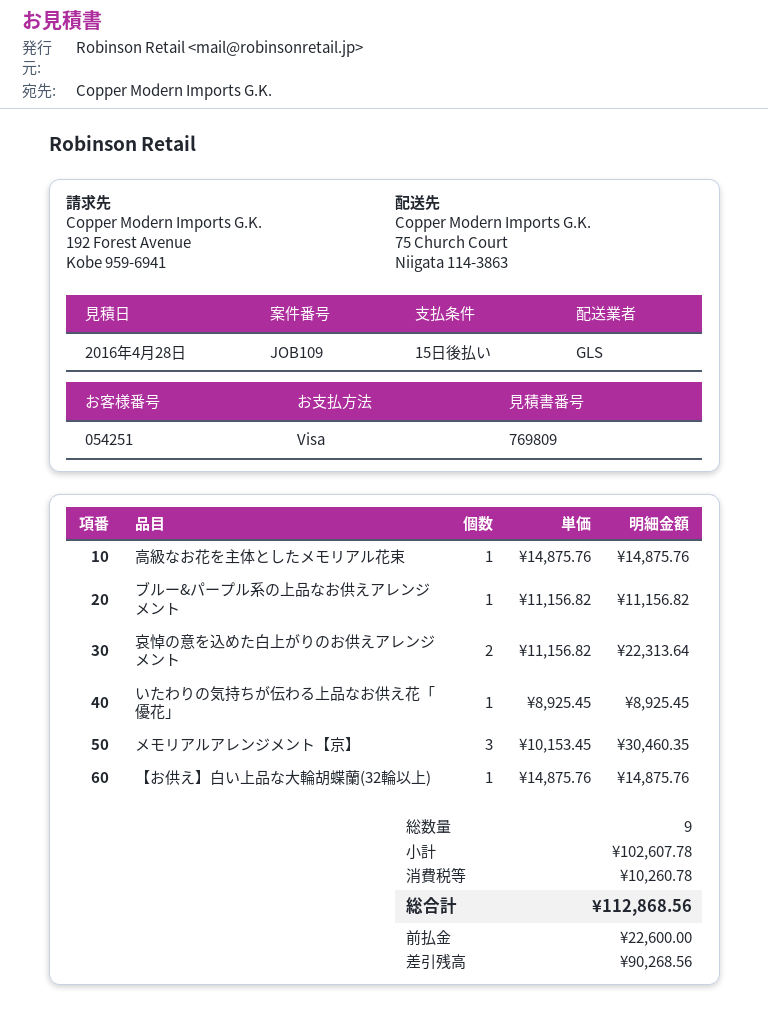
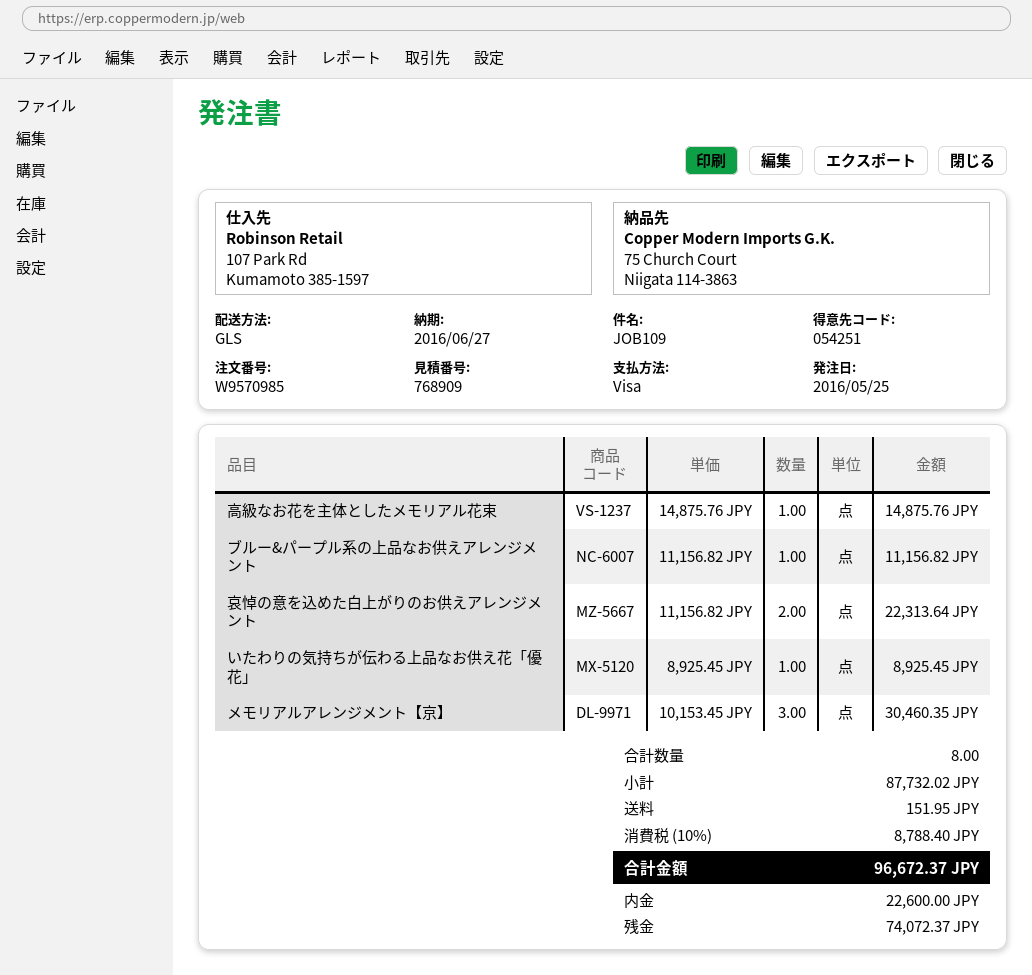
quote number: 769809 -> 768909
【お供え】白い上品な大輪胡蝶蘭(32輪以上): 1 x 14875.76 = 14875.76 -> none
total quantity: 9 -> 8
subtotal: 102607.78 -> 87732.02
shipping: none -> 151.95
tax: 10260.78 -> 8788.40
total: 112868.56 -> 96672.37
balance: 90268.56 -> 74072.37

